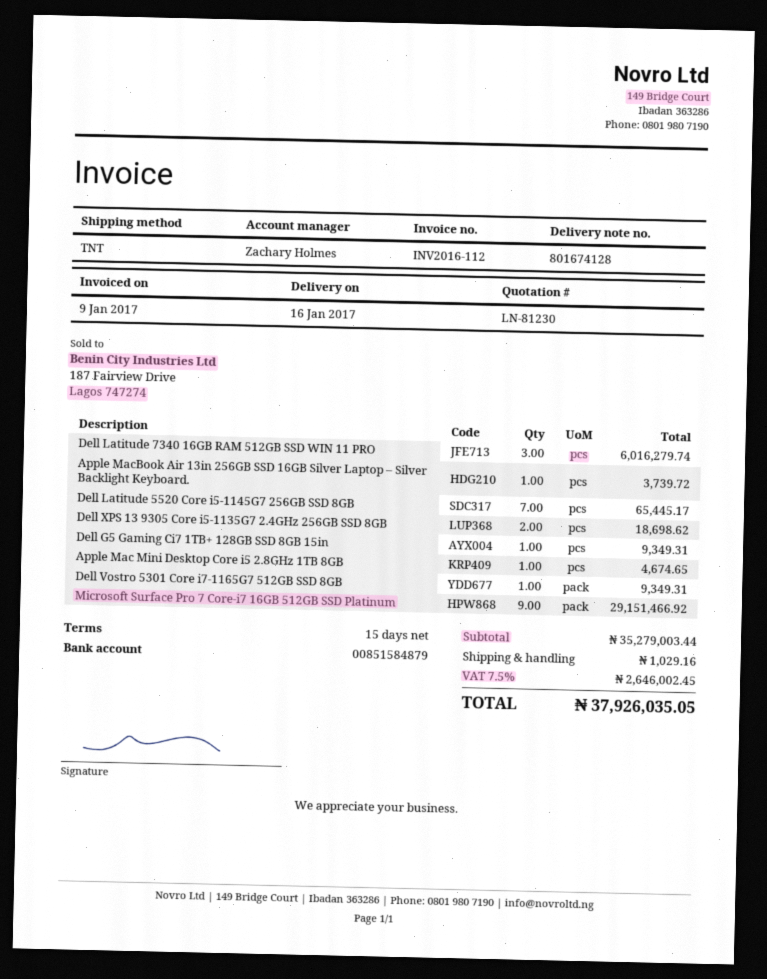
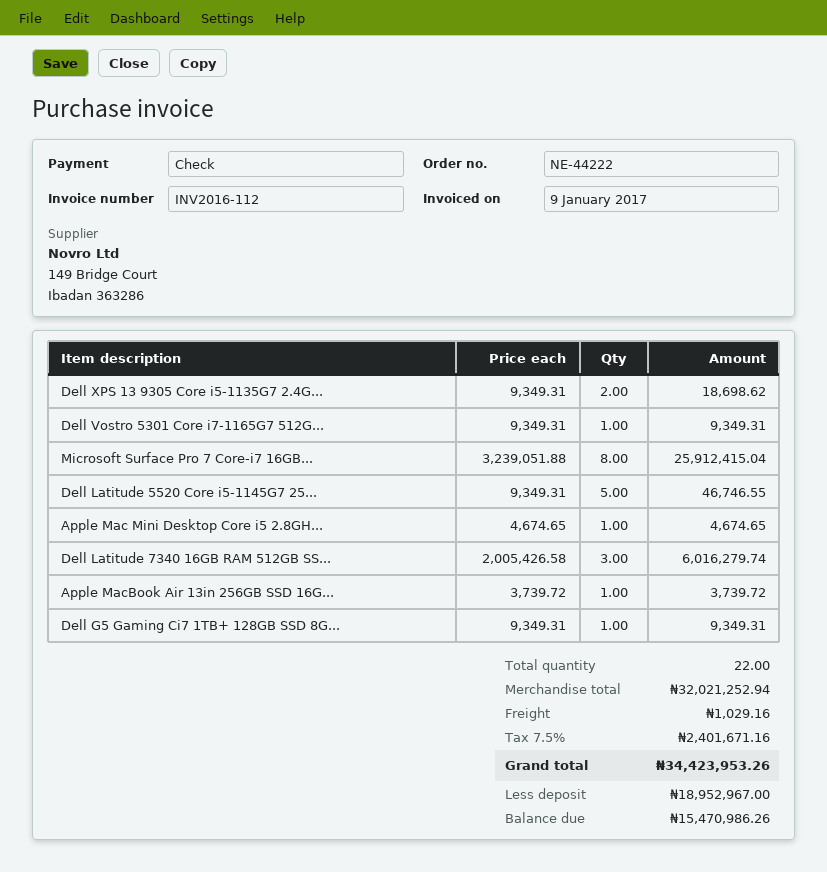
Dell Latitude 5520 Core i5-1145G7 256GB SSD 8GB: 7 for 65445.17 -> 5 for 46746.55
Microsoft Surface Pro 7 Core-i7 16GB 512GB SSD Platinum: 9 for 29151466.92 -> 8 for 25912415.04
subtotal: 35279003.44 -> 32021252.94
tax: 7.5% = 2646002.45 -> 7.5% = 2401671.16
total: 37926035.05 -> 34423953.26

